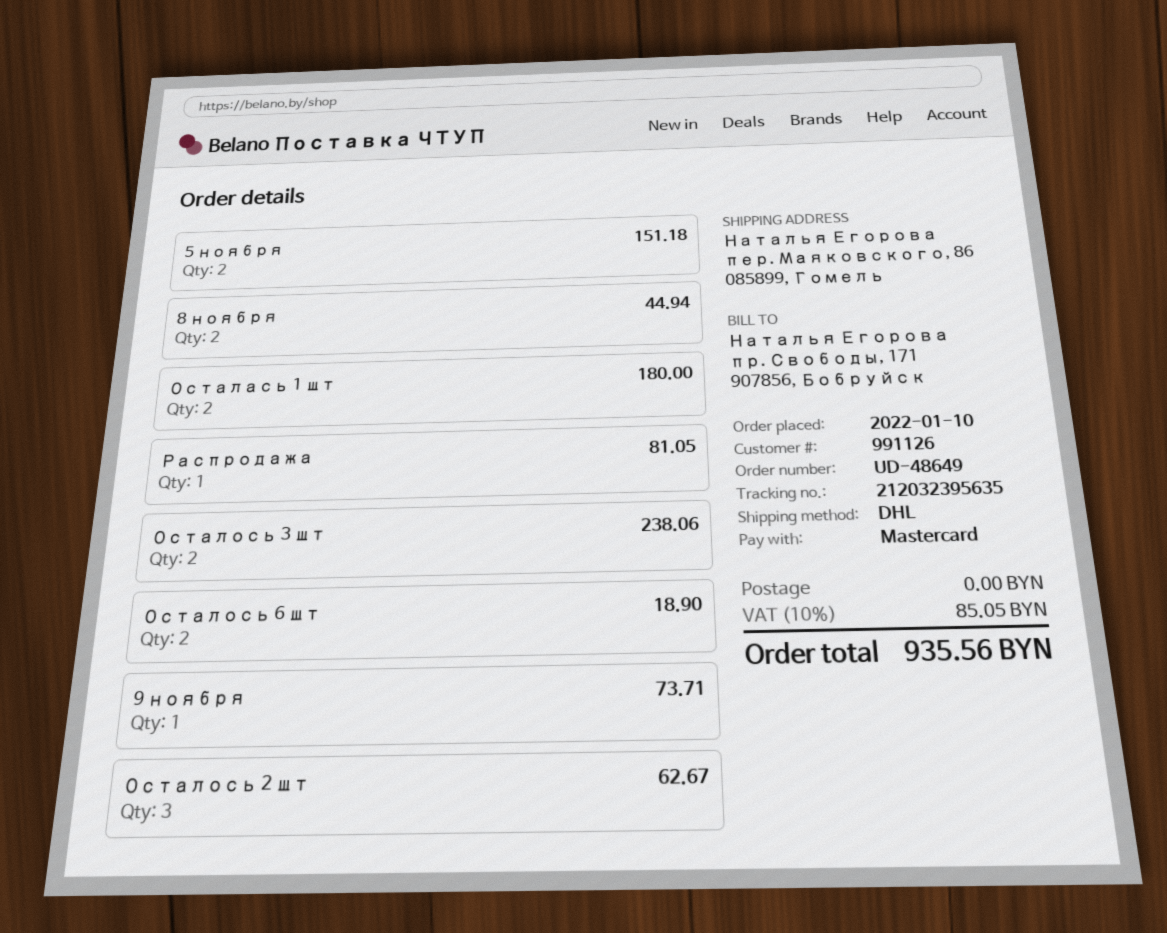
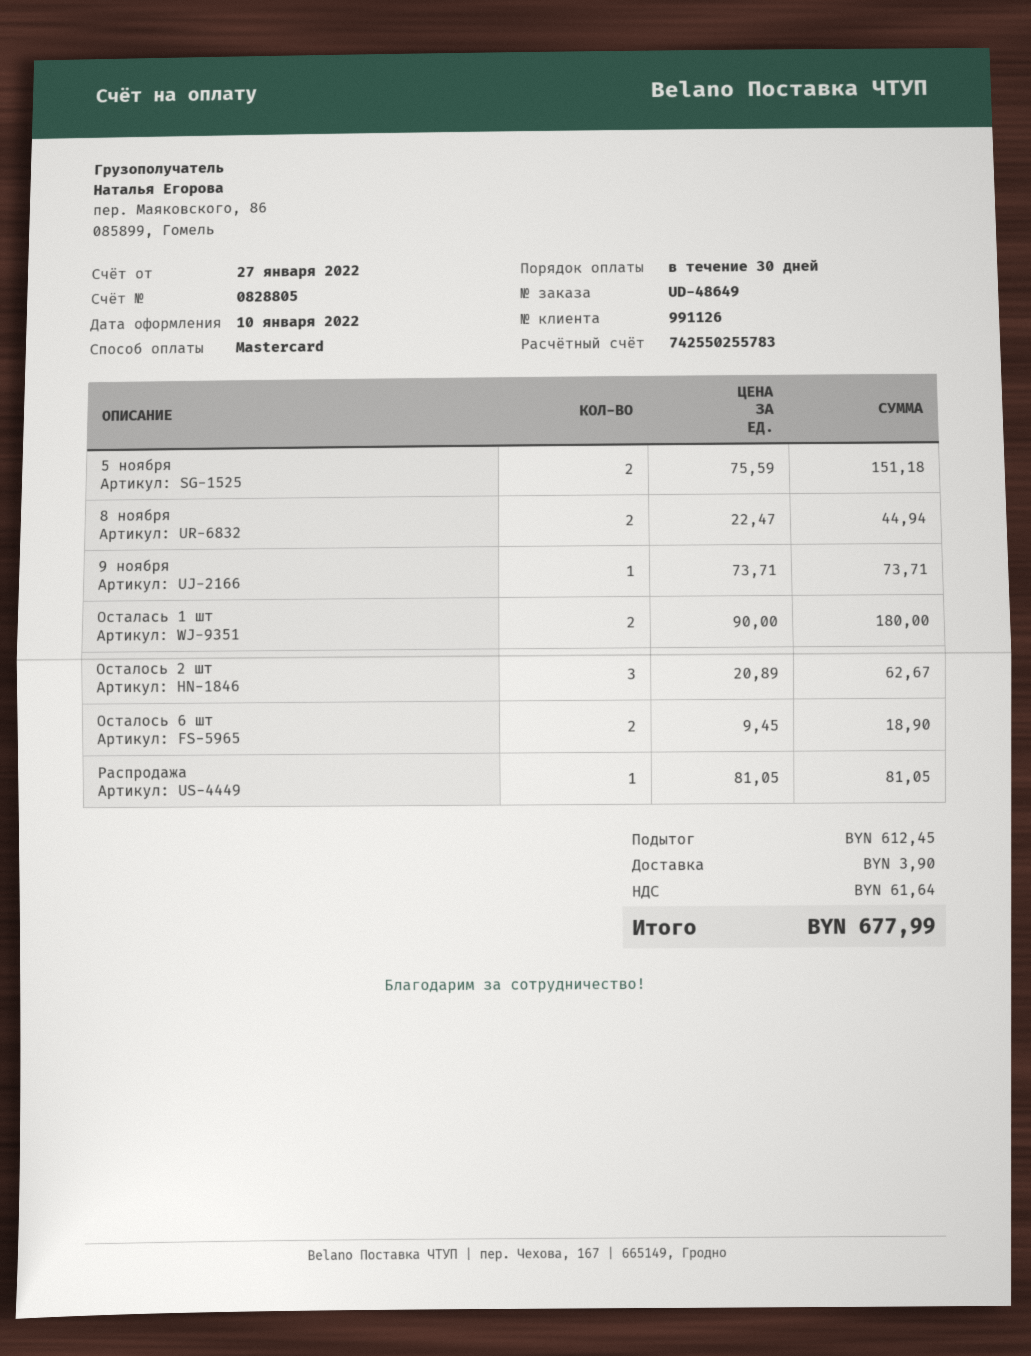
Осталось 3 шт: 2 for 238.06 -> none
shipping: 0.00 -> 3.90
tax: 85.05 -> 61.64
total: 935.56 -> 677.99

